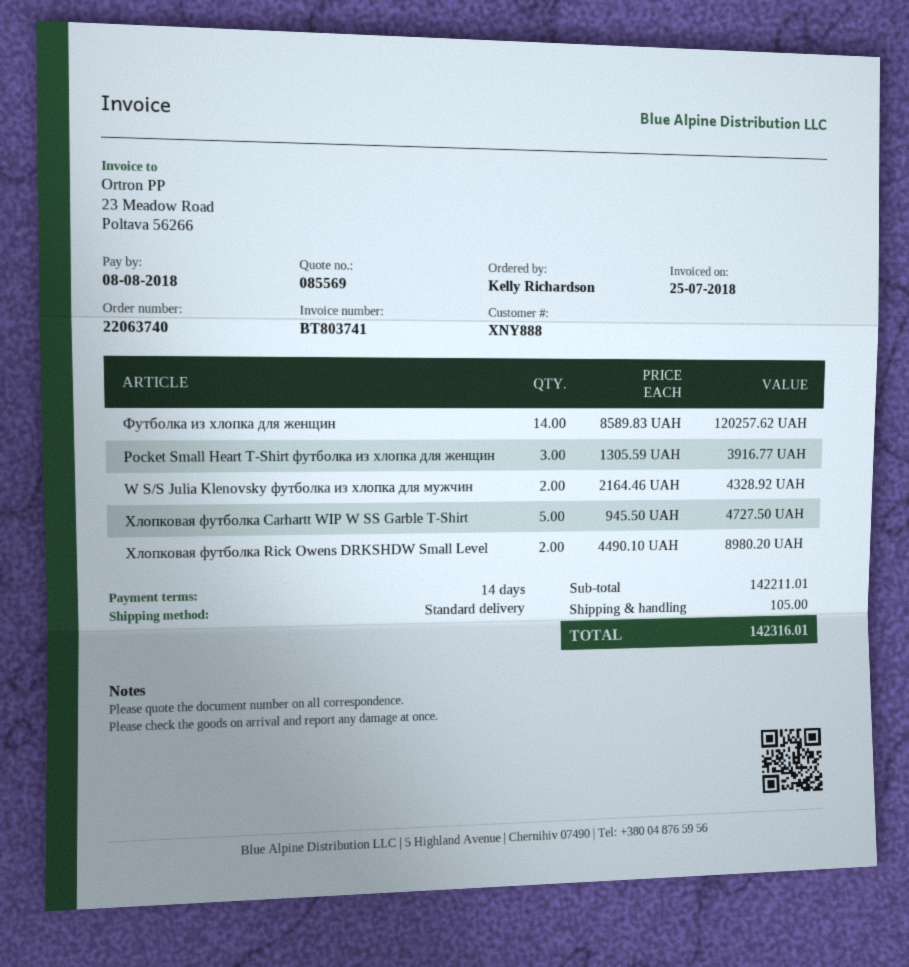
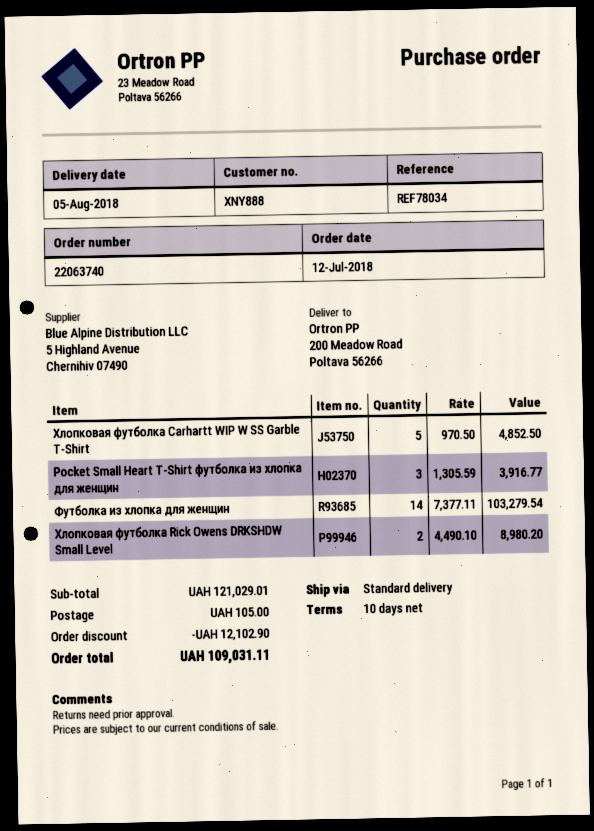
payment terms: 14 days -> 10 days
Футболка из хлопка для женщин: 14 x 8589.83 = 120257.62 -> 14 x 7377.11 = 103279.54
W S/S Julia Klenovsky футболка из хлопка для мужчин: 2 x 2164.46 = 4328.92 -> none
Хлопковая футболка Carhartt WIP W SS Garble T-Shirt: 5 x 945.50 = 4727.50 -> 5 x 970.50 = 4852.50
subtotal: 142211.01 -> 121029.01
discount: none -> 12102.90
total: 142316.01 -> 109031.11

